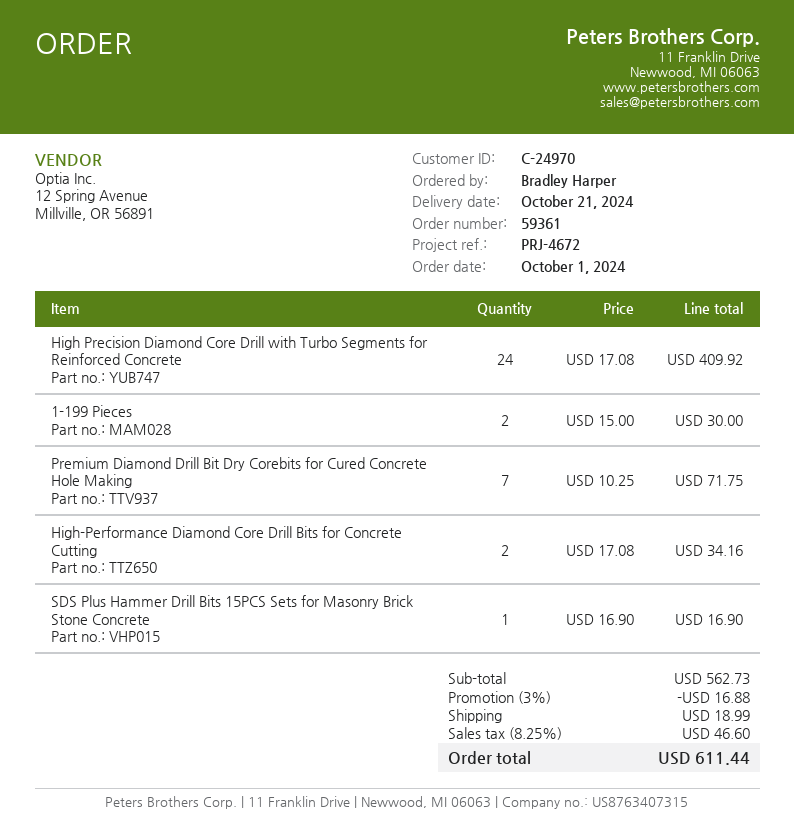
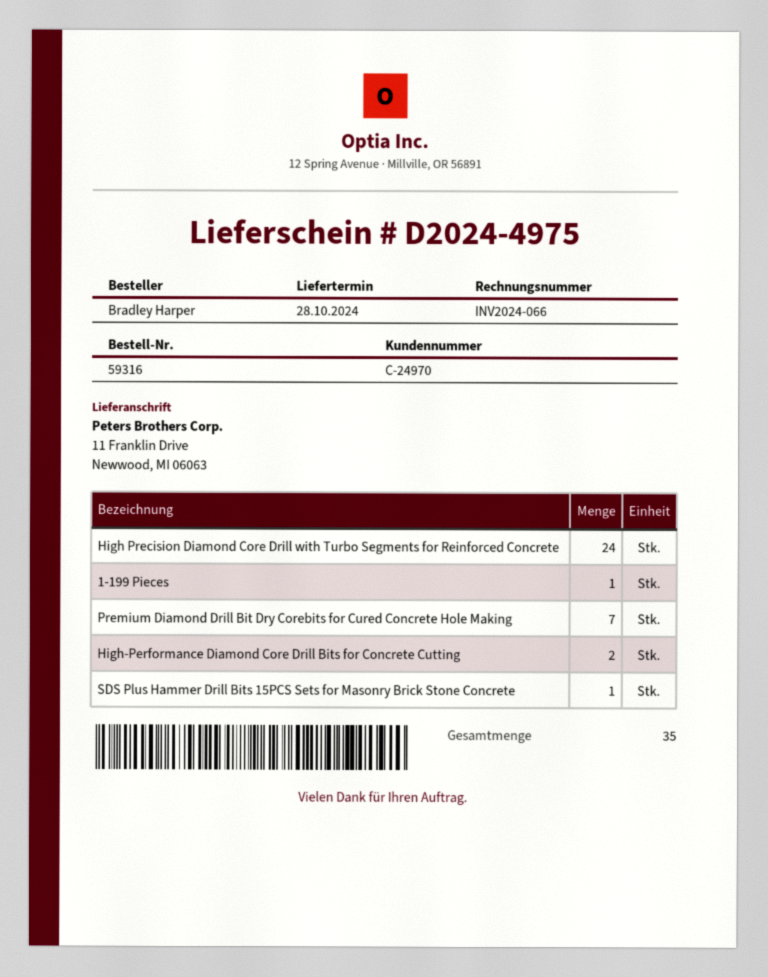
order number: 59361 -> 59316
delivery date: 2024-10-21 -> 2024-10-28
1-199 Pieces: 2 -> 1

